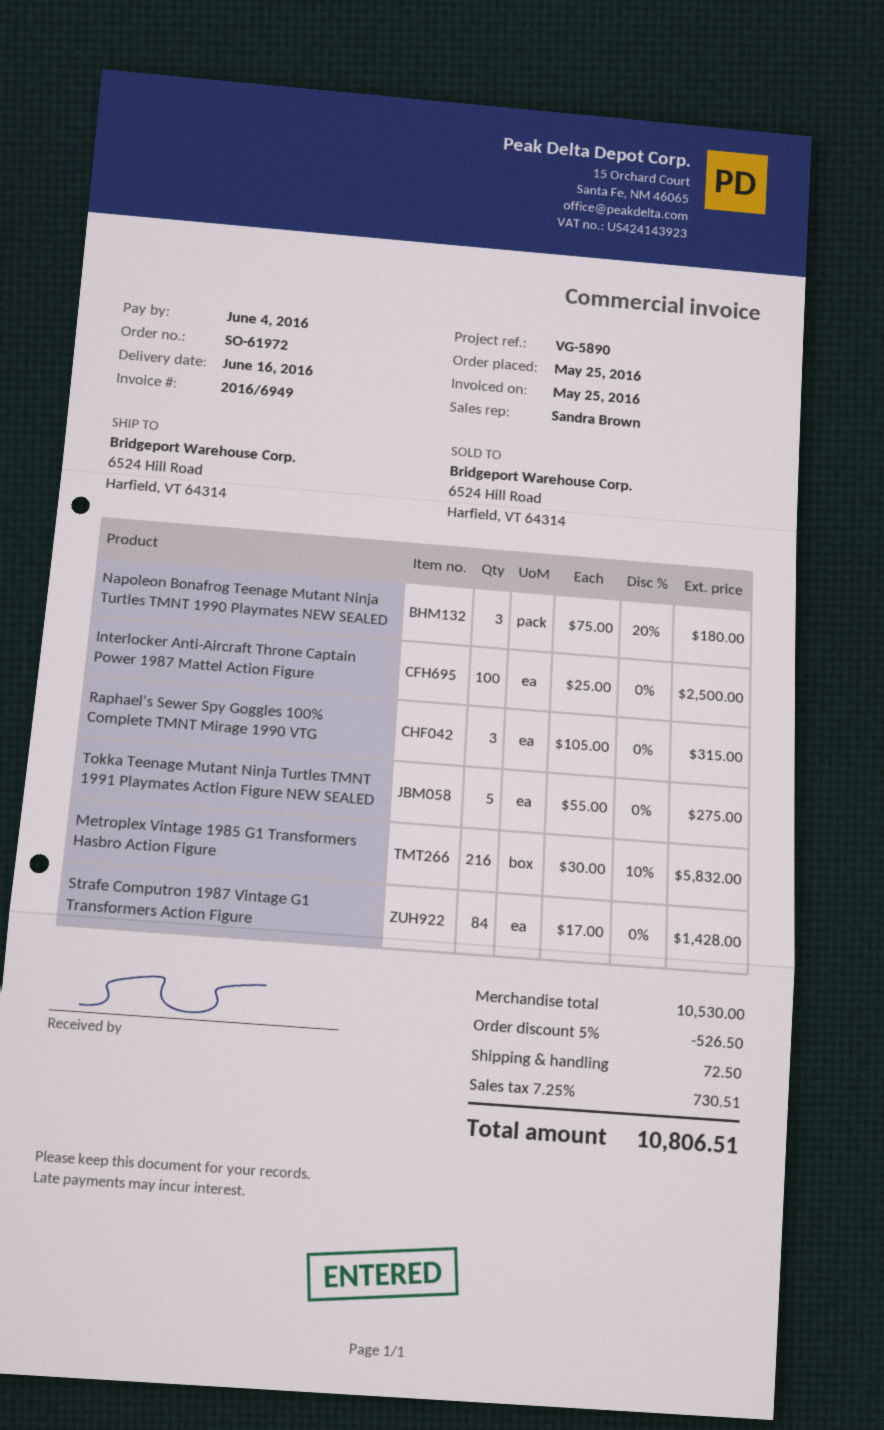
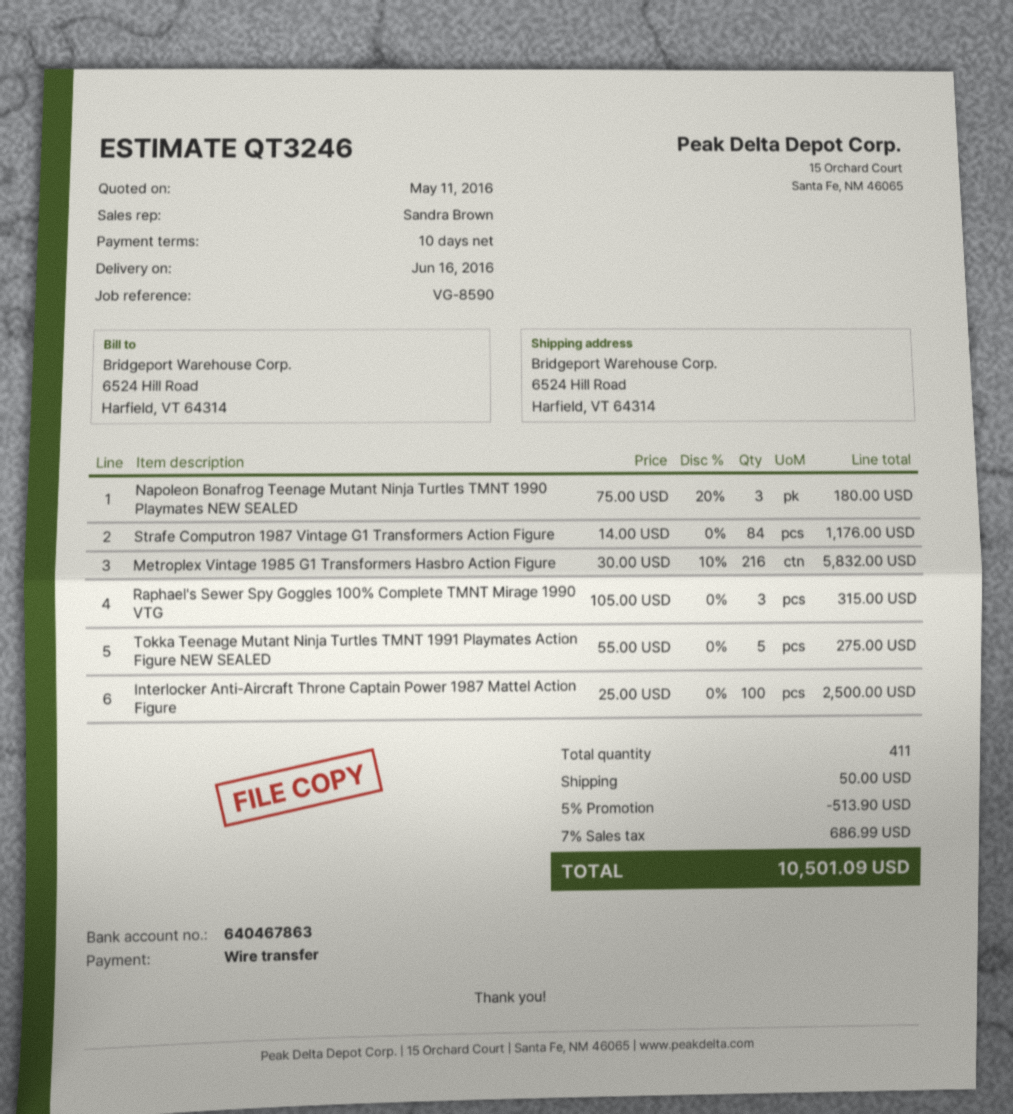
reference: VG-5890 -> VG-8590
Strafe Computron 1987 Vintage G1 Transformers Action Figure: 84 x 17.00 = 1428.00 -> 84 x 14.00 = 1176.00
discount: 5% = 526.50 -> 5% = 513.90
shipping: 72.50 -> 50.00
tax: 7.25% = 730.51 -> 7% = 686.99
total: 10806.51 -> 10501.09

